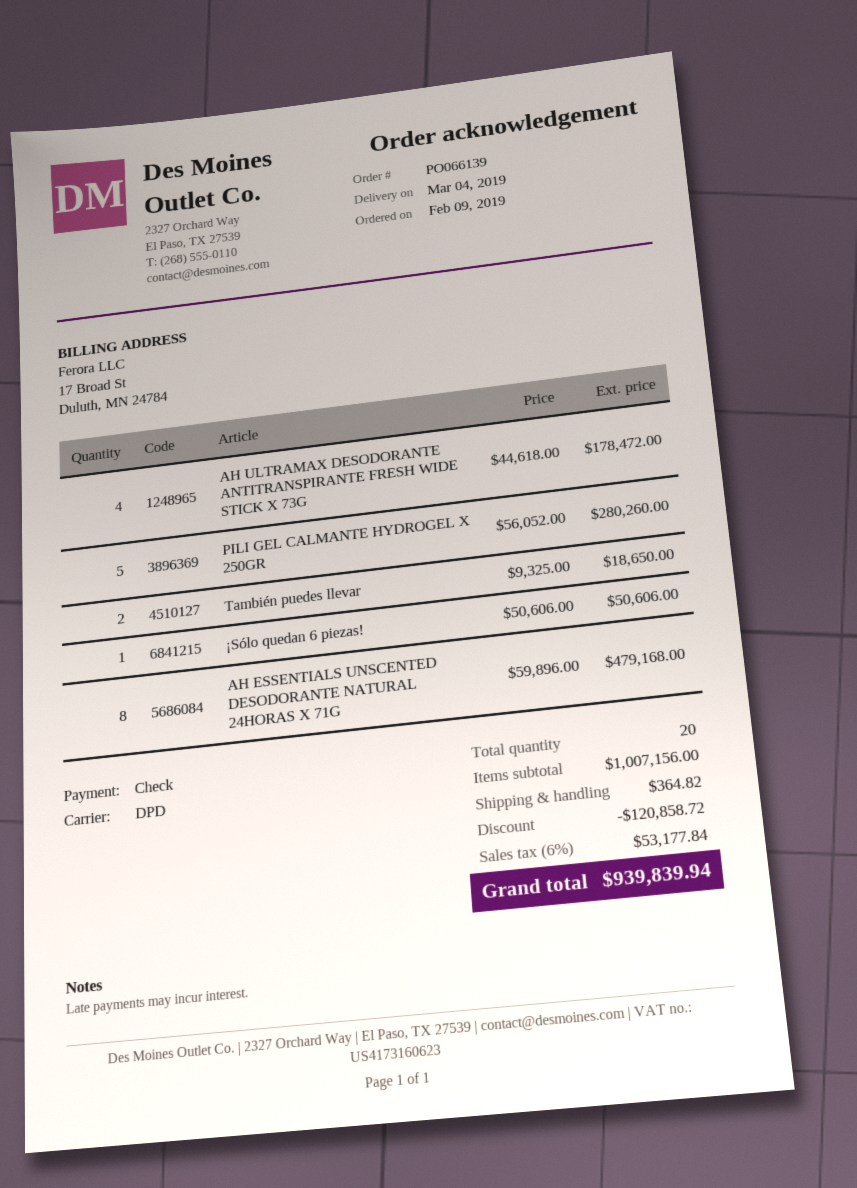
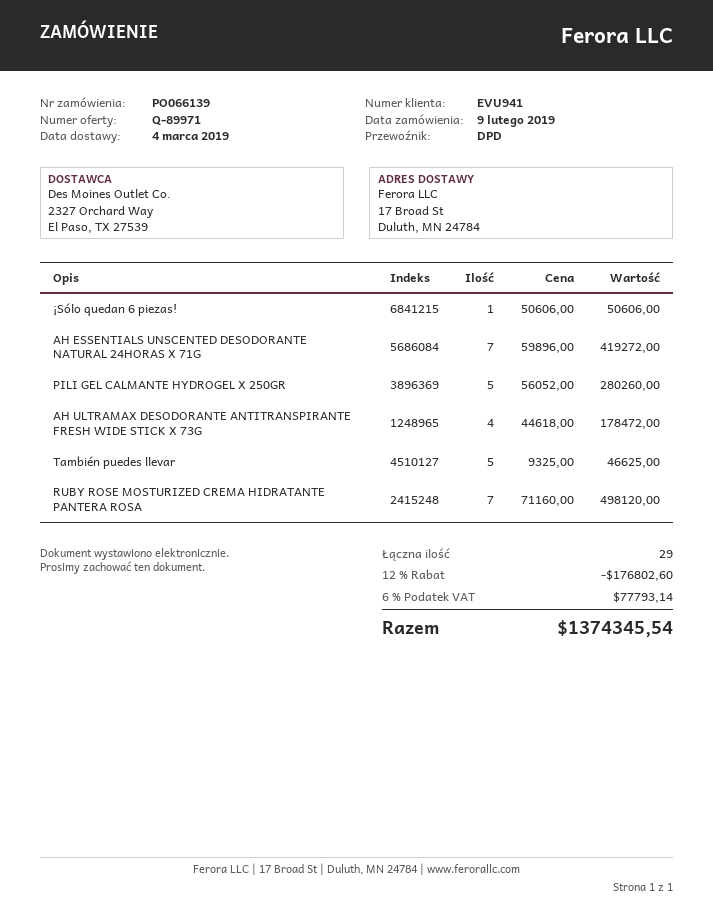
También puedes llevar: 2 x 9325.00 = 18650.00 -> 5 x 9325.00 = 46625.00
AH ESSENTIALS UNSCENTED DESODORANTE NATURAL 24HORAS X 71G: 8 x 59896.00 = 479168.00 -> 7 x 59896.00 = 419272.00
RUBY ROSE MOSTURIZED CREMA HIDRATANTE PANTERA ROSA: none -> 7 x 71160.00 = 498120.00
total quantity: 20 -> 29
discount: 120858.72 -> 176802.60
shipping: 364.82 -> none
tax: 6% = 53177.84 -> 6% = 77793.14
total: 939839.94 -> 1374345.54

